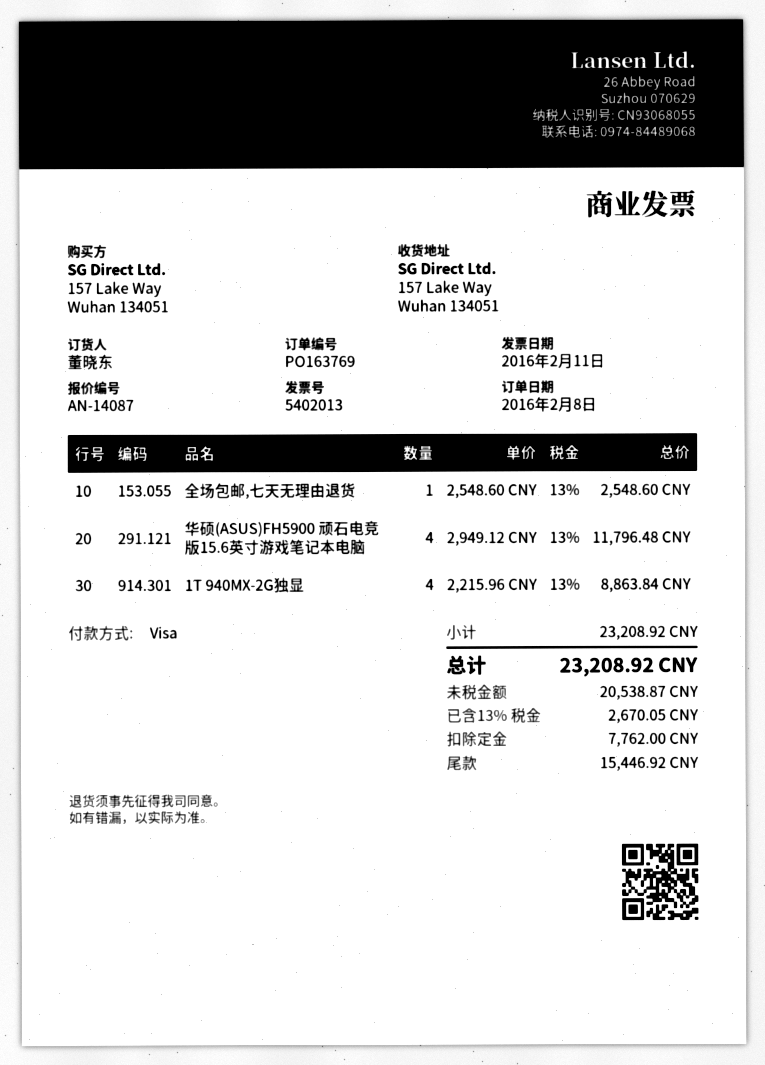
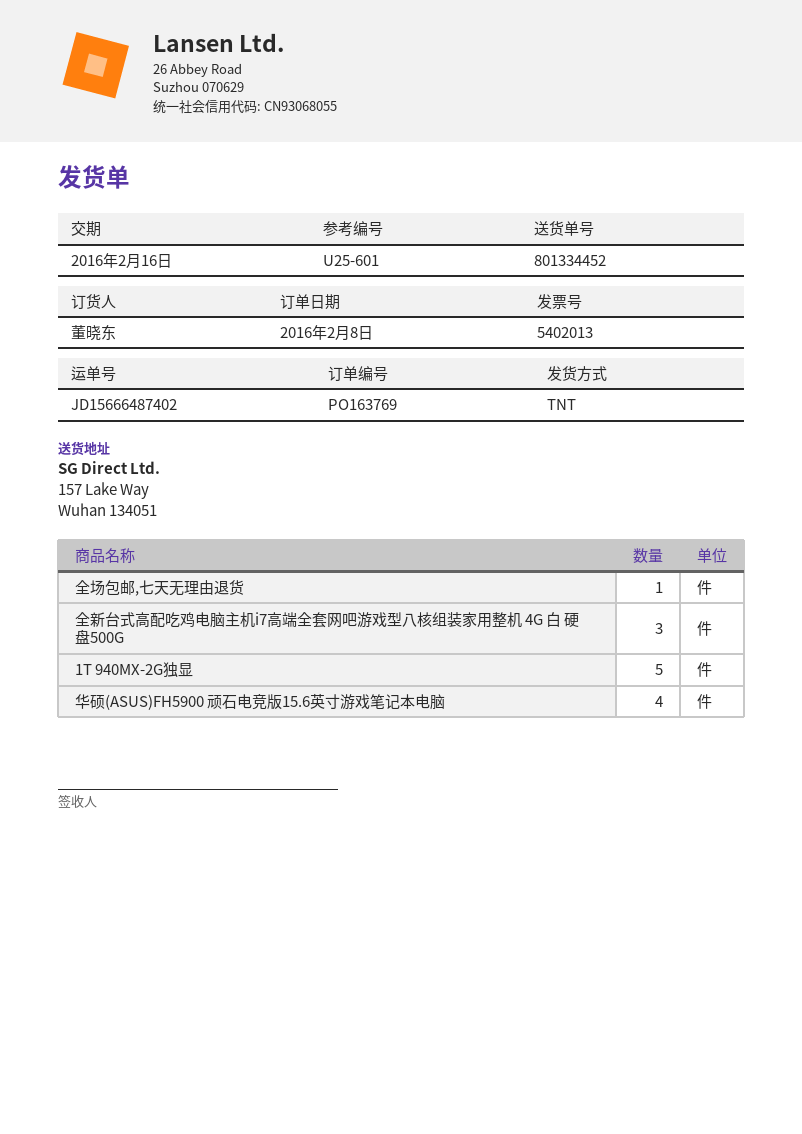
1T 940MX-2G独显: 4 -> 5
全新台式高配吃鸡电脑主机i7高端全套网吧游戏型八核组装家用整机 4G 白 硬盘500G: none -> 3

